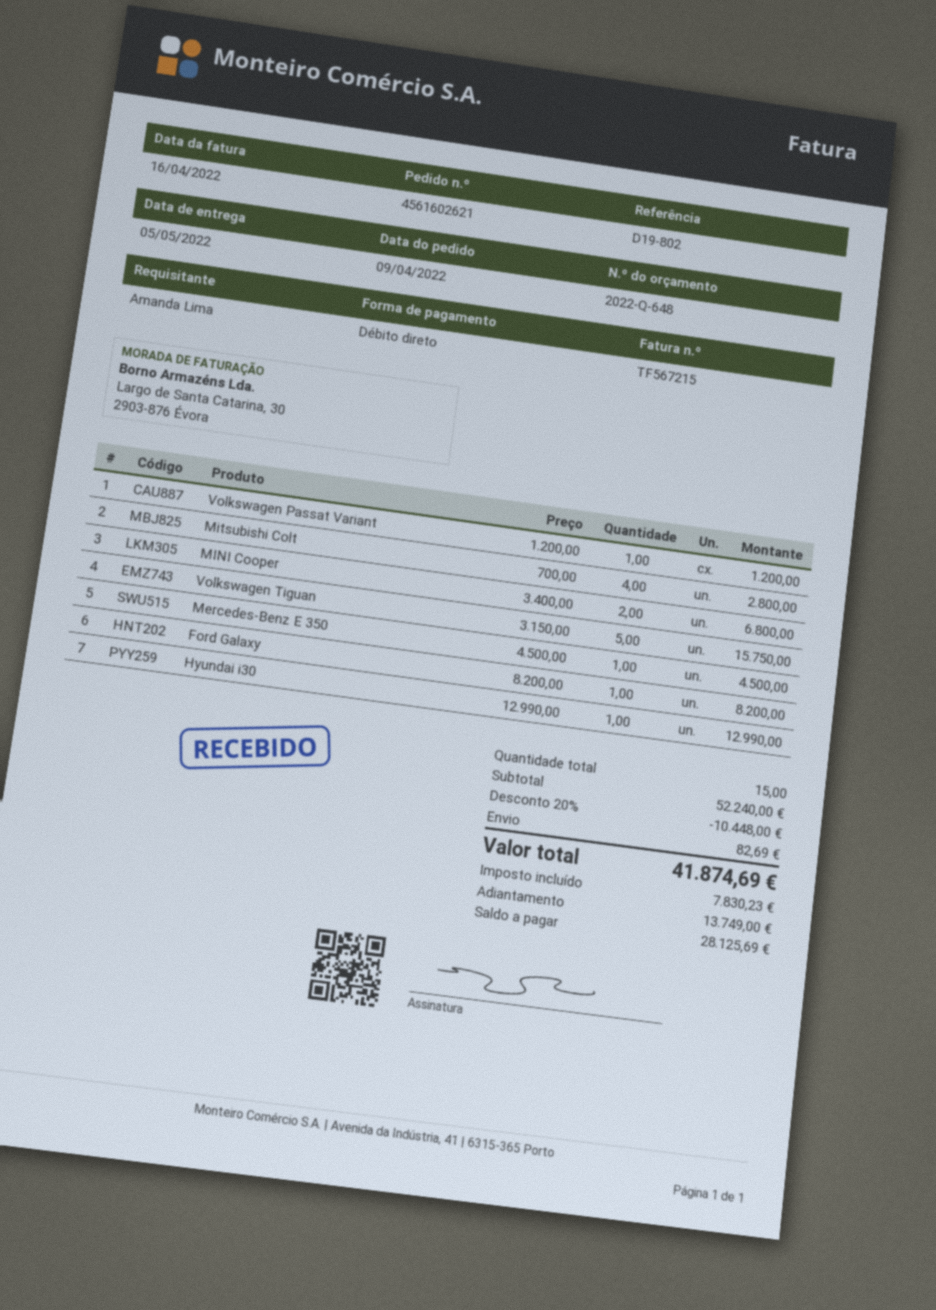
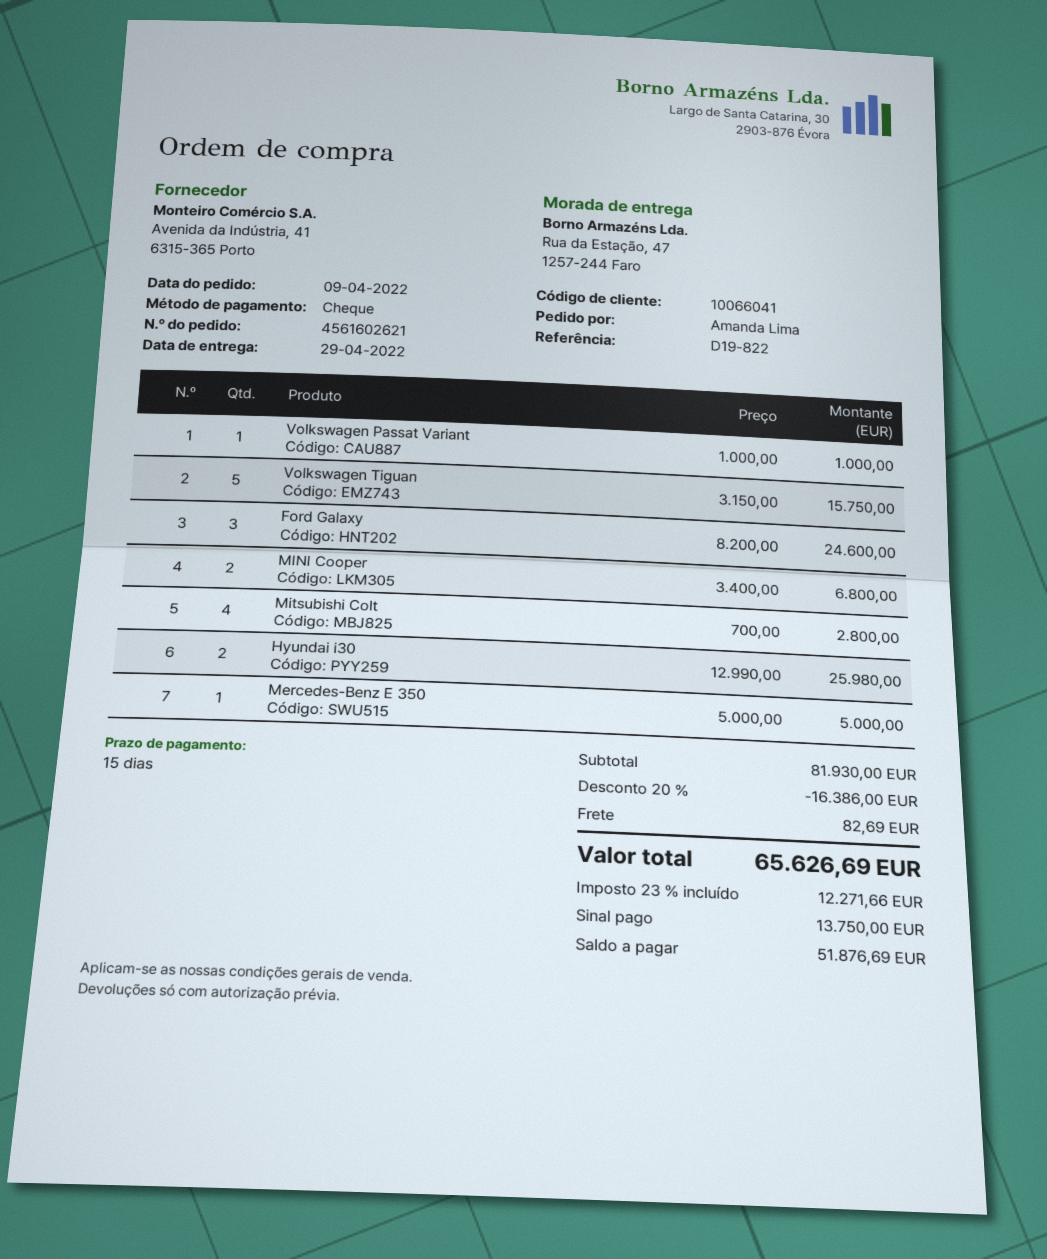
delivery date: 2022-05-05 -> 2022-04-29
reference: D19-802 -> D19-822
payment method: direct debit -> cheque
Volkswagen Passat Variant: 1 x 1200.00 = 1200.00 -> 1 x 1000.00 = 1000.00
Mercedes-Benz E 350: 1 x 4500.00 = 4500.00 -> 1 x 5000.00 = 5000.00
Ford Galaxy: 1 x 8200.00 = 8200.00 -> 3 x 8200.00 = 24600.00
Hyundai i30: 1 x 12990.00 = 12990.00 -> 2 x 12990.00 = 25980.00
subtotal: 52240.00 -> 81930.00
discount: 20% = 10448.00 -> 20% = 16386.00
tax: 7830.23 -> 12271.66
total: 41874.69 -> 65626.69
deposit: 13749.00 -> 13750.00
balance: 28125.69 -> 51876.69

